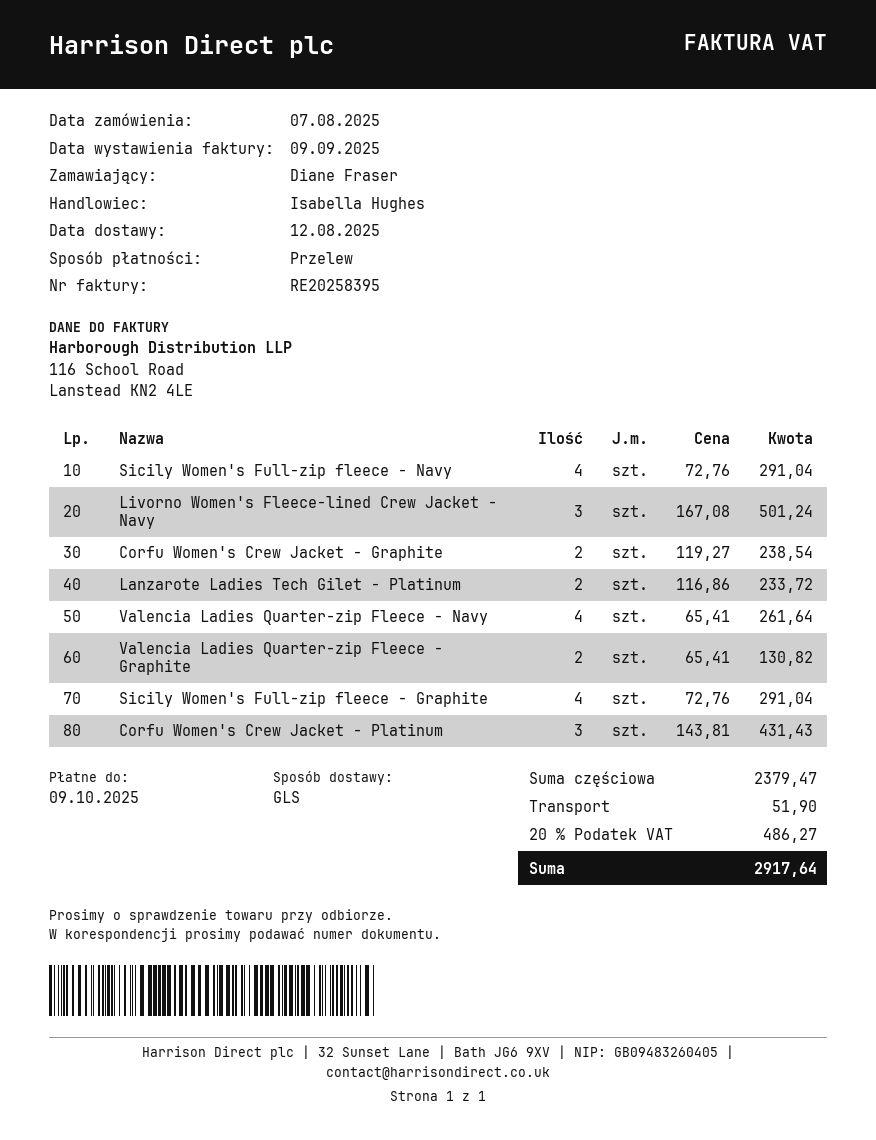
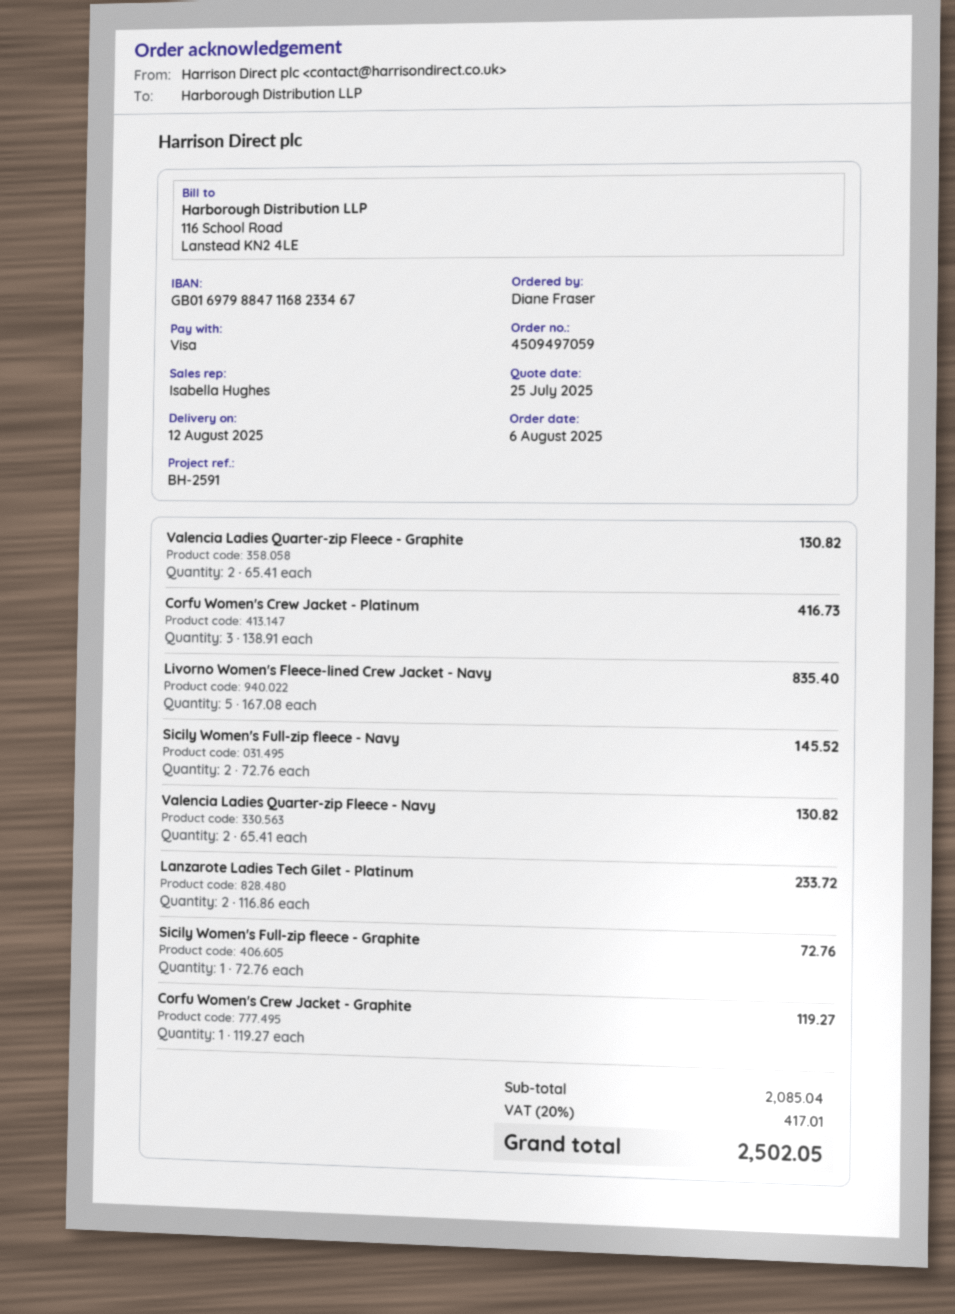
order date: 2025-08-07 -> 2025-08-06
payment method: bank transfer -> Visa
Sicily Women's Full-zip fleece - Navy: 4 x 72.76 = 291.04 -> 2 x 72.76 = 145.52
Livorno Women's Fleece-lined Crew Jacket - Navy: 3 x 167.08 = 501.24 -> 5 x 167.08 = 835.40
Corfu Women's Crew Jacket - Graphite: 2 x 119.27 = 238.54 -> 1 x 119.27 = 119.27
Valencia Ladies Quarter-zip Fleece - Navy: 4 x 65.41 = 261.64 -> 2 x 65.41 = 130.82
Sicily Women's Full-zip fleece - Graphite: 4 x 72.76 = 291.04 -> 1 x 72.76 = 72.76
Corfu Women's Crew Jacket - Platinum: 3 x 143.81 = 431.43 -> 3 x 138.91 = 416.73
subtotal: 2379.47 -> 2085.04
shipping: 51.90 -> none
tax: 20% = 486.27 -> 20% = 417.01
total: 2917.64 -> 2502.05

